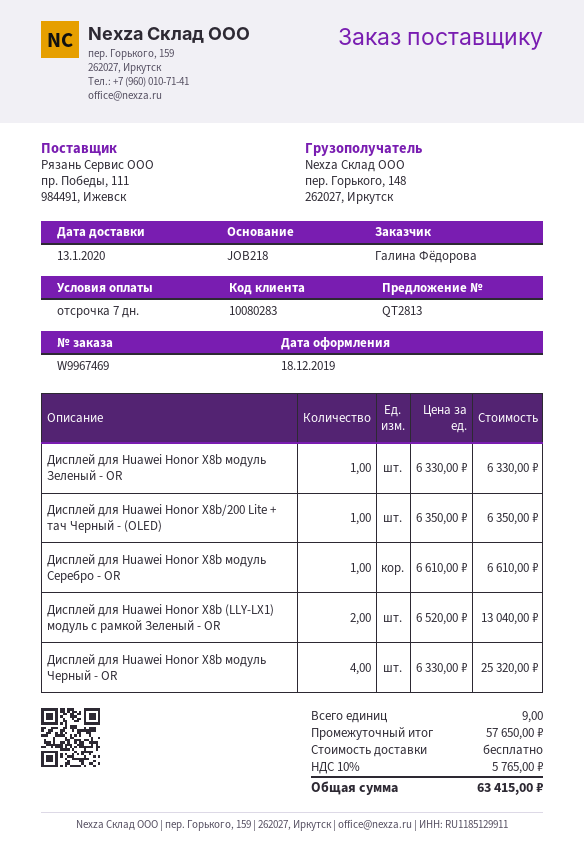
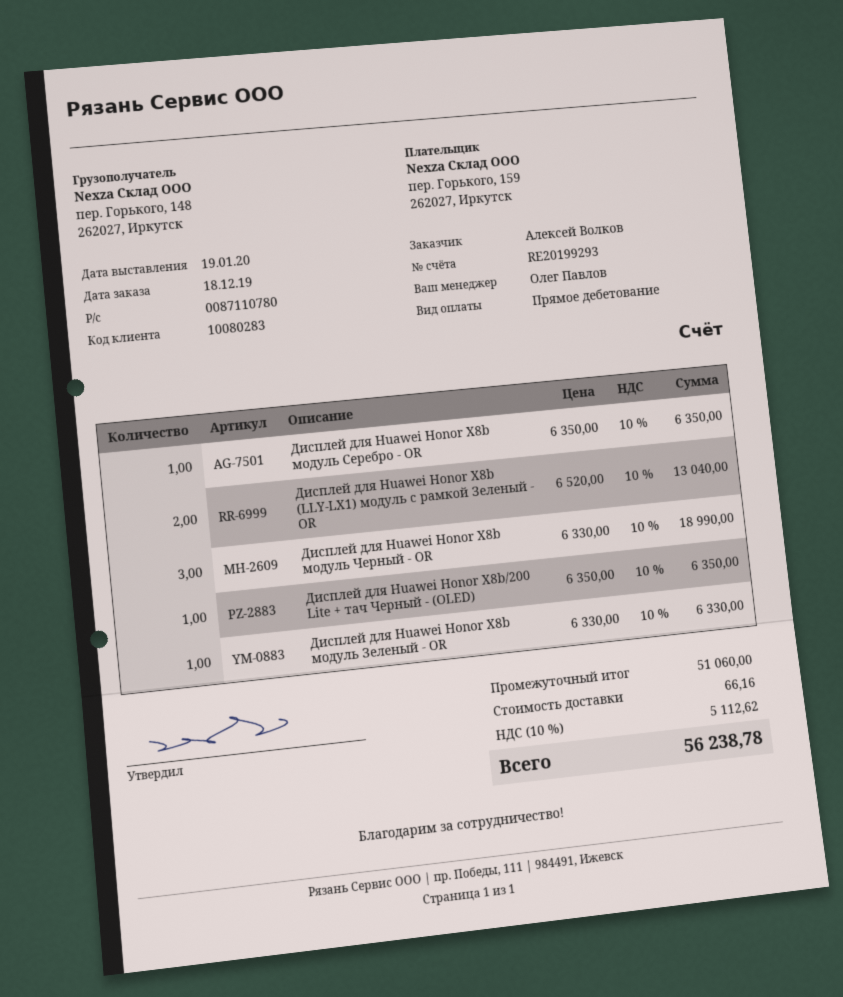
ordered by: Галина Фёдорова -> Алексей Волков
Дисплей для Huawei Honor X8b модуль Серебро - OR: 1 x 6610.00 = 6610.00 -> 1 x 6350.00 = 6350.00
Дисплей для Huawei Honor X8b модуль Черный - OR: 4 x 6330.00 = 25320.00 -> 3 x 6330.00 = 18990.00
subtotal: 57650.00 -> 51060.00
shipping: 0.00 -> 66.16
tax: 10% = 5765.00 -> 10% = 5112.62
total: 63415.00 -> 56238.78

